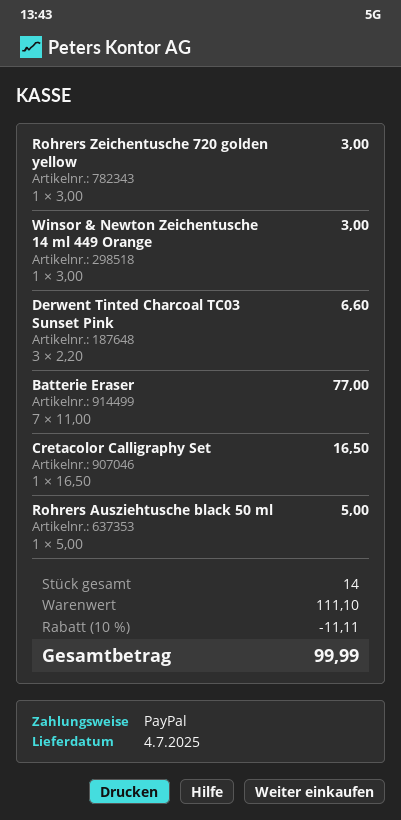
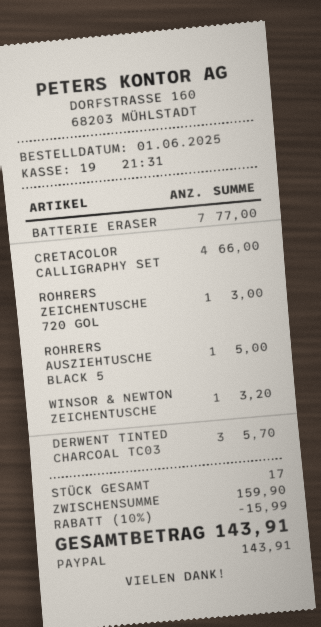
Winsor & Newton Zeichentusche 14 ml 449 Orange: 1 for 3.00 -> 1 for 3.20
Derwent Tinted Charcoal TC03 Sunset Pink: 3 for 6.60 -> 3 for 5.70
Cretacolor Calligraphy Set: 1 for 16.50 -> 4 for 66.00
total quantity: 14 -> 17
subtotal: 111.10 -> 159.90
discount: 10% = 11.11 -> 10% = 15.99
total: 99.99 -> 143.91

